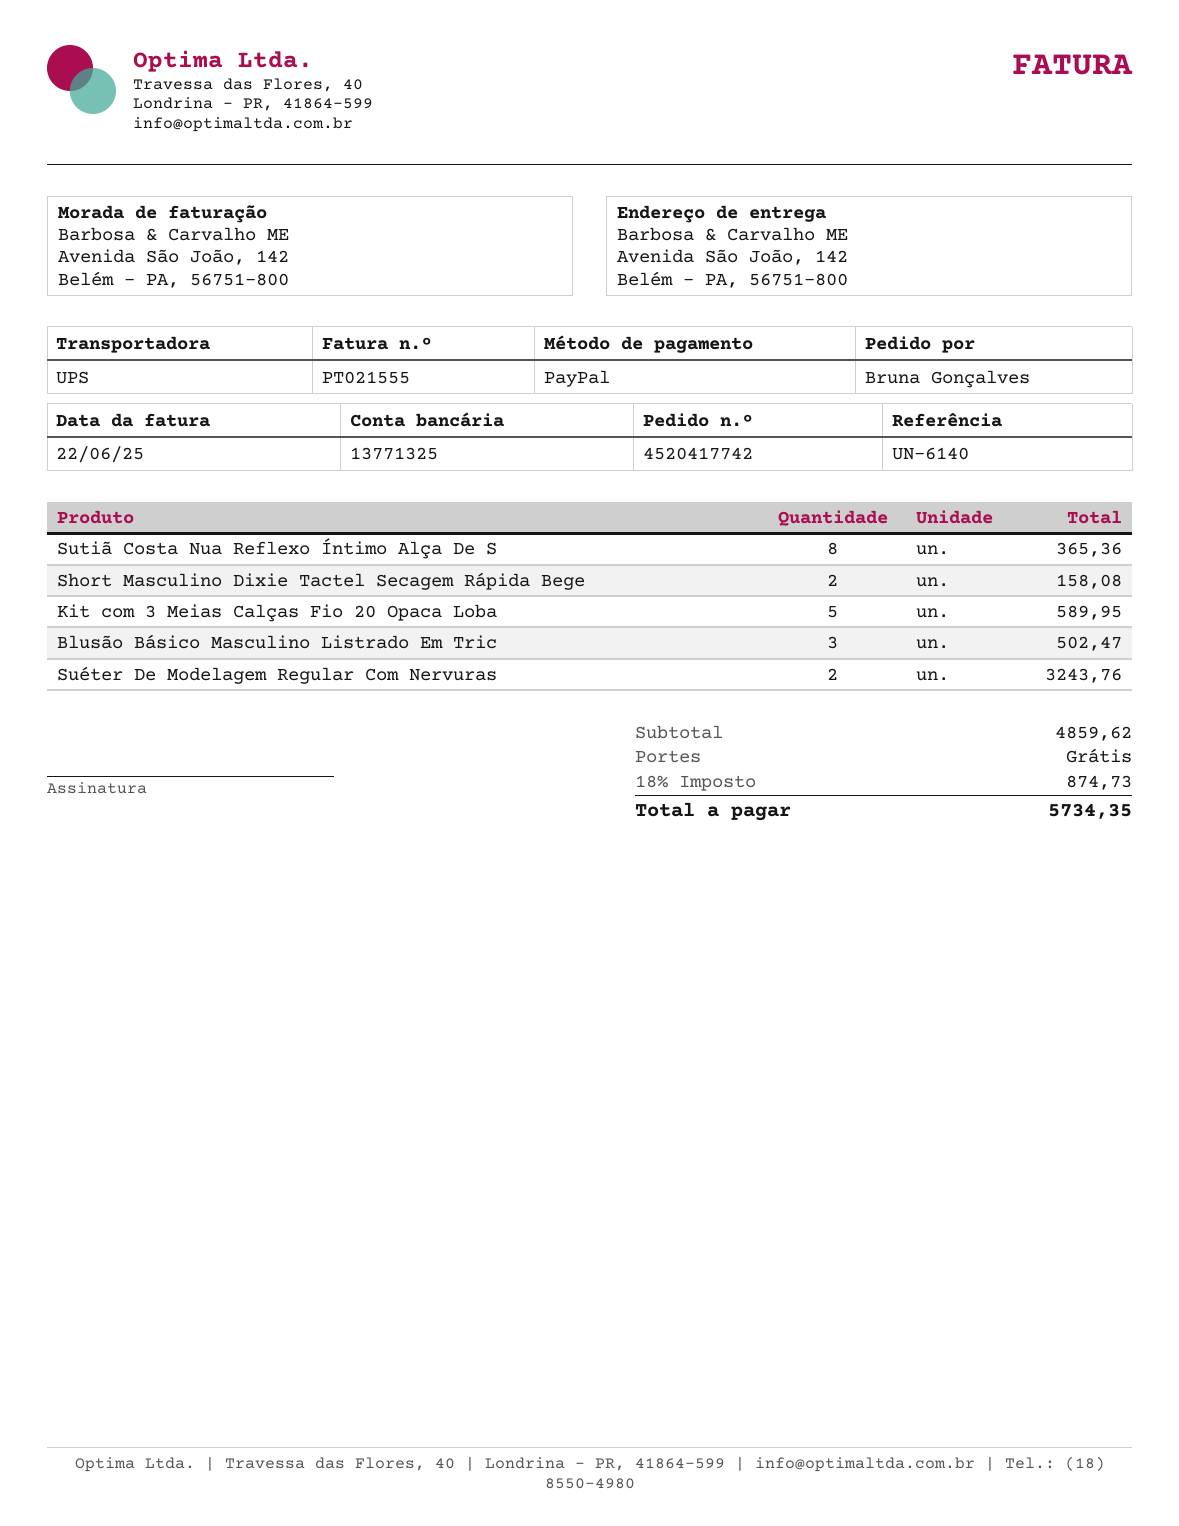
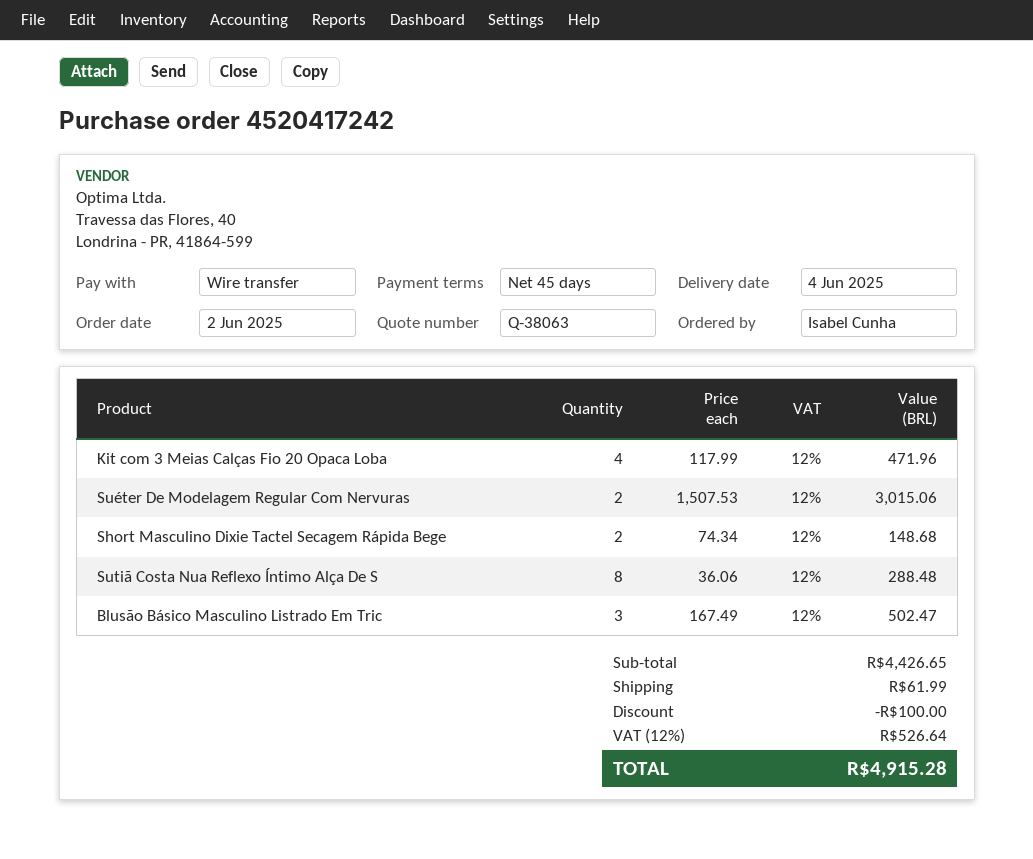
order number: 4520417742 -> 4520417242
ordered by: Bruna Gonçalves -> Isabel Cunha
payment method: PayPal -> bank transfer
Sutiã Costa Nua Reflexo Íntimo Alça De S: 8 for 365.36 -> 8 for 288.48
Short Masculino Dixie Tactel Secagem Rápida Bege: 2 for 158.08 -> 2 for 148.68
Kit com 3 Meias Calças Fio 20 Opaca Loba: 5 for 589.95 -> 4 for 471.96
Suéter De Modelagem Regular Com Nervuras: 2 for 3243.76 -> 2 for 3015.06
subtotal: 4859.62 -> 4426.65
discount: none -> 100.00
shipping: 0.00 -> 61.99
tax: 18% = 874.73 -> 12% = 526.64
total: 5734.35 -> 4915.28

